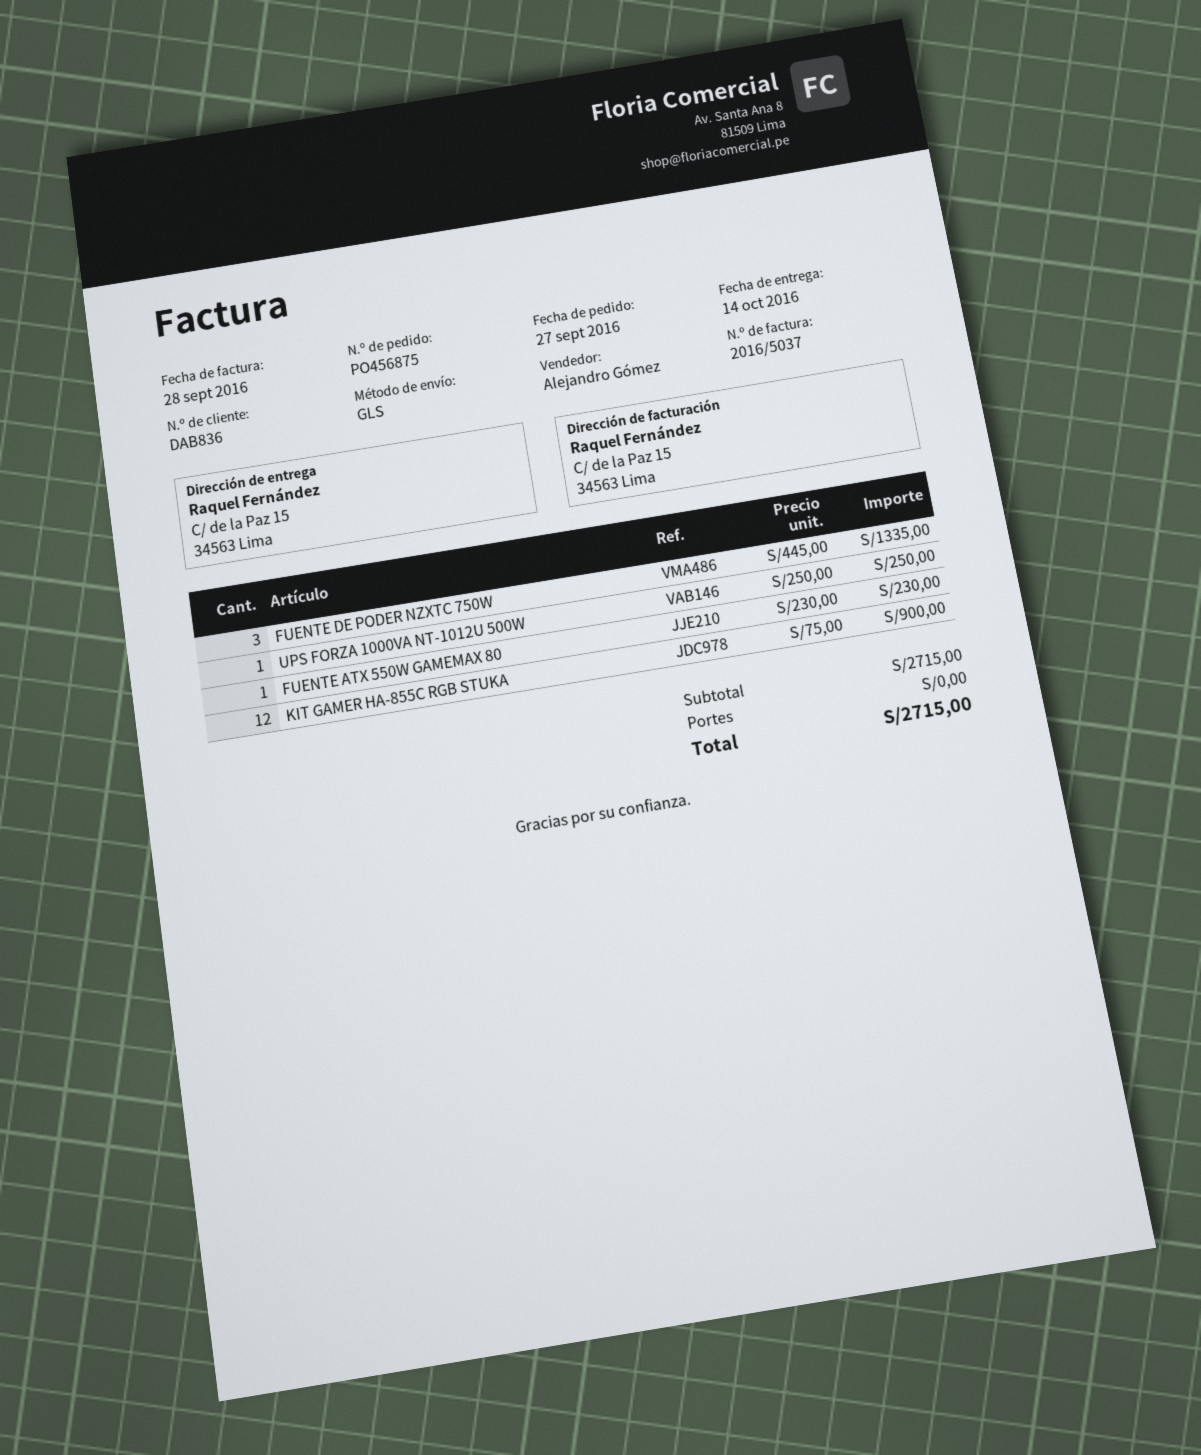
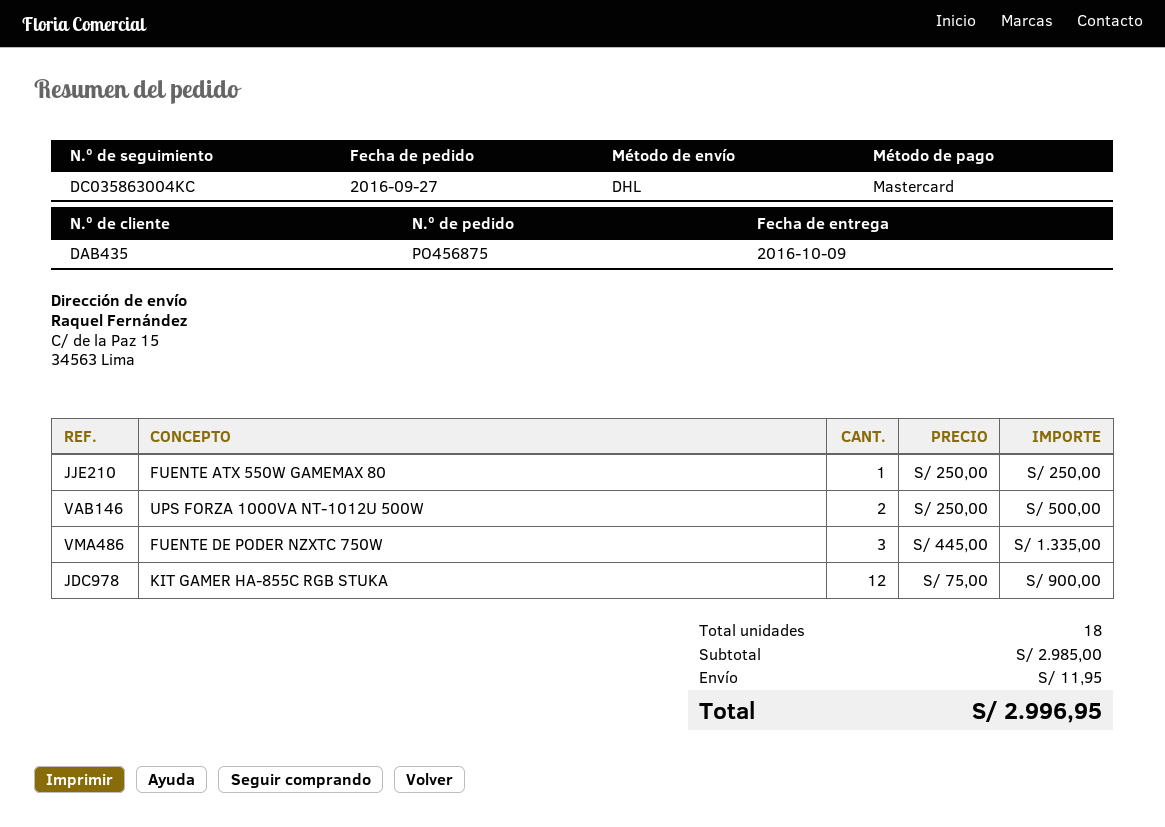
delivery date: 2016-10-14 -> 2016-10-09
customer number: DAB836 -> DAB435
shipping method: GLS -> DHL
UPS FORZA 1000VA NT-1012U 500W: 1 x 250.00 = 250.00 -> 2 x 250.00 = 500.00
FUENTE ATX 550W GAMEMAX 80: 1 x 230.00 = 230.00 -> 1 x 250.00 = 250.00
subtotal: 2715.00 -> 2985.00
shipping: 0.00 -> 11.95
total: 2715.00 -> 2996.95

